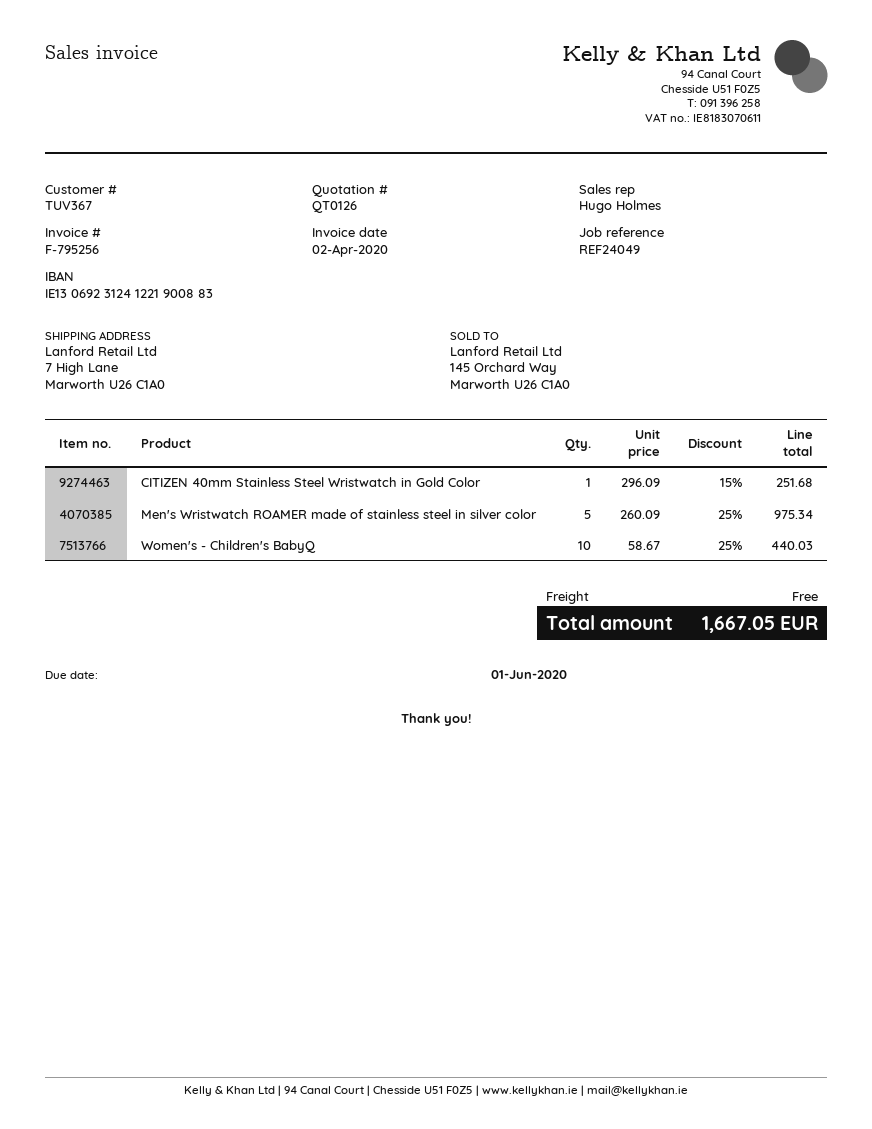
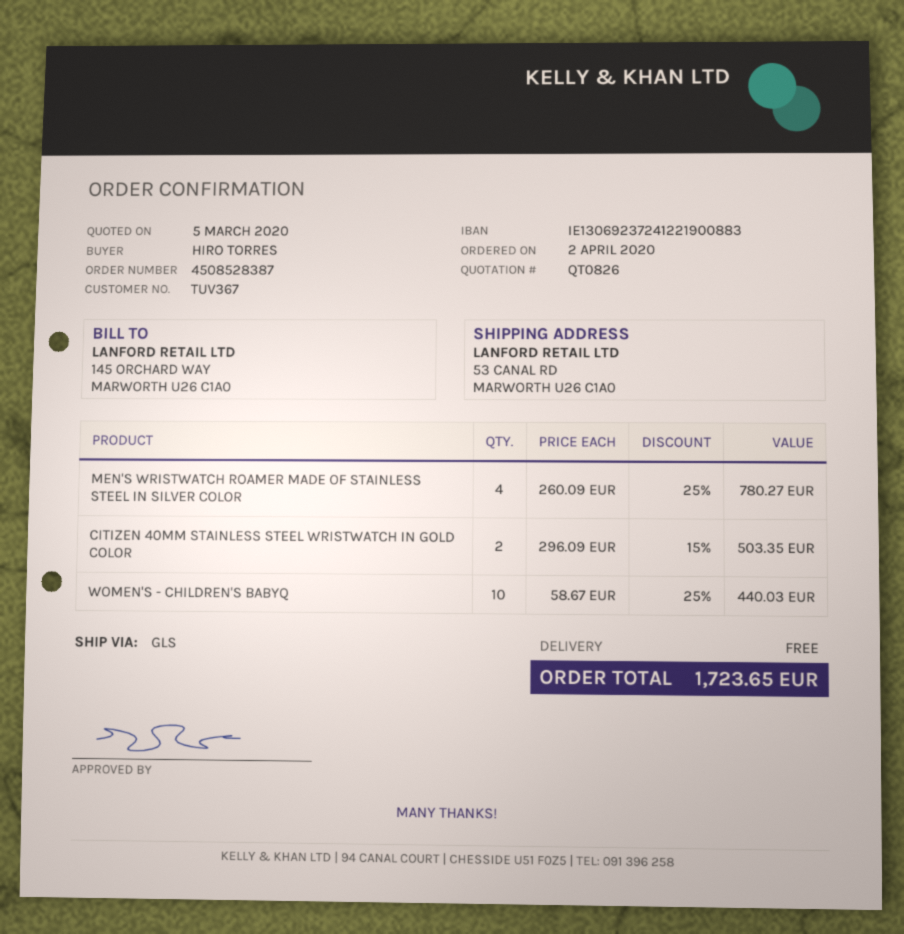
quote number: QT0126 -> QT0826
bank account: IE13069231241221900883 -> IE13069237241221900883
ship to: 7 High Lane, Marworth U26 C1A0 -> 53 CANAL RD, MARWORTH U26 C1A0
CITIZEN 40mm Stainless Steel Wristwatch in Gold Color: 1 x 296.09 - 15% = 251.68 -> 2 x 296.09 - 15% = 503.35
Men's Wristwatch ROAMER made of stainless steel in silver color: 5 x 260.09 - 25% = 975.34 -> 4 x 260.09 - 25% = 780.27
total: 1667.05 -> 1723.65

